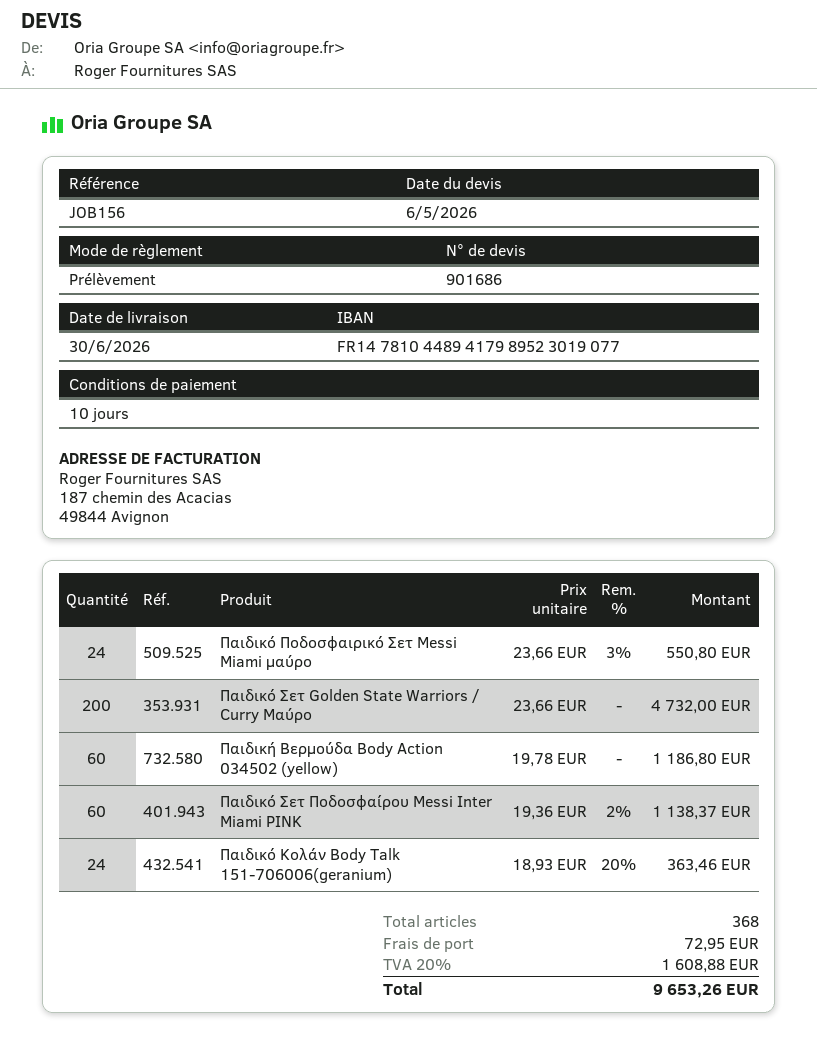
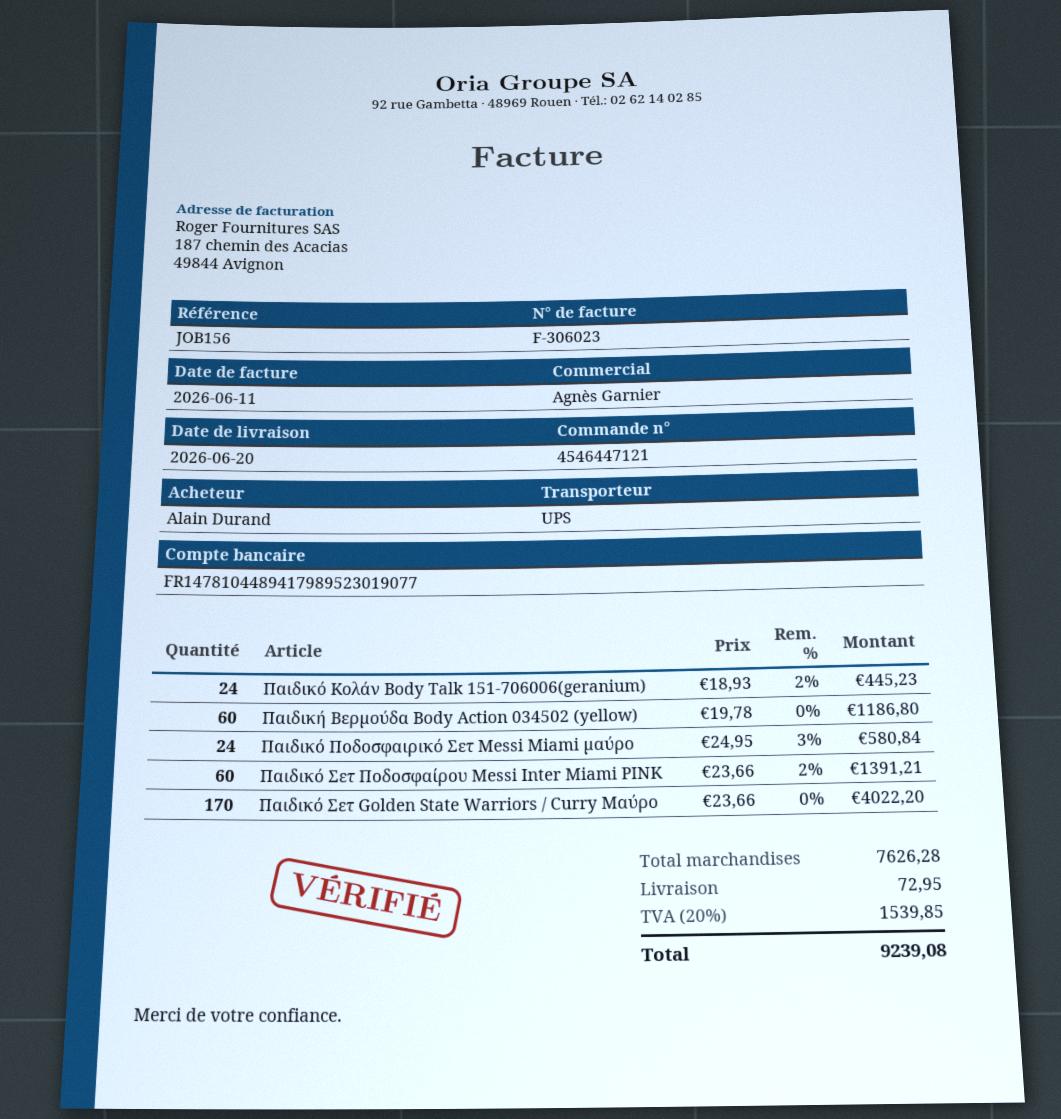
delivery date: 2026-06-30 -> 2026-06-20
Παιδικό Ποδοσφαιρικό Σετ Messi Miami μαύρο: 24 x 23.66 - 3% = 550.80 -> 24 x 24.95 - 3% = 580.84
Παιδικό Σετ Golden State Warriors / Curry Μαύρο: 200 x 23.66 = 4732.00 -> 170 x 23.66 = 4022.20
Παιδικό Σετ Ποδοσφαίρου Messi Inter Miami PINK: 60 x 19.36 - 2% = 1138.37 -> 60 x 23.66 - 2% = 1391.21
Παιδικό Κολάν Body Talk 151-706006(geranium): 24 x 18.93 - 20% = 363.46 -> 24 x 18.93 - 2% = 445.23
tax: 20% = 1608.88 -> 20% = 1539.85
total: 9653.26 -> 9239.08

